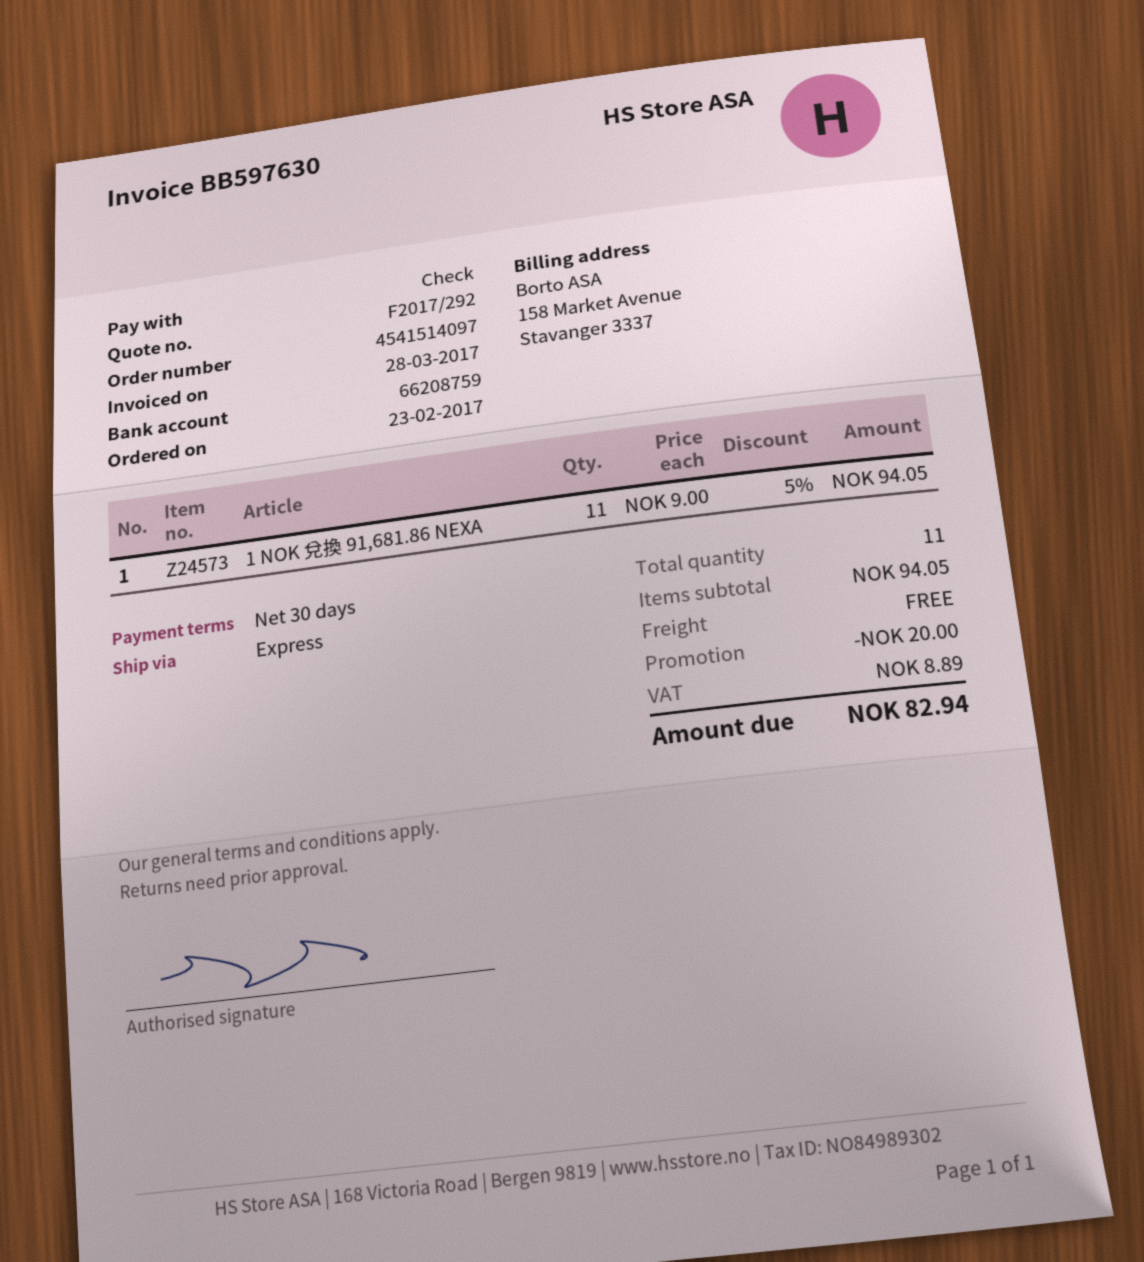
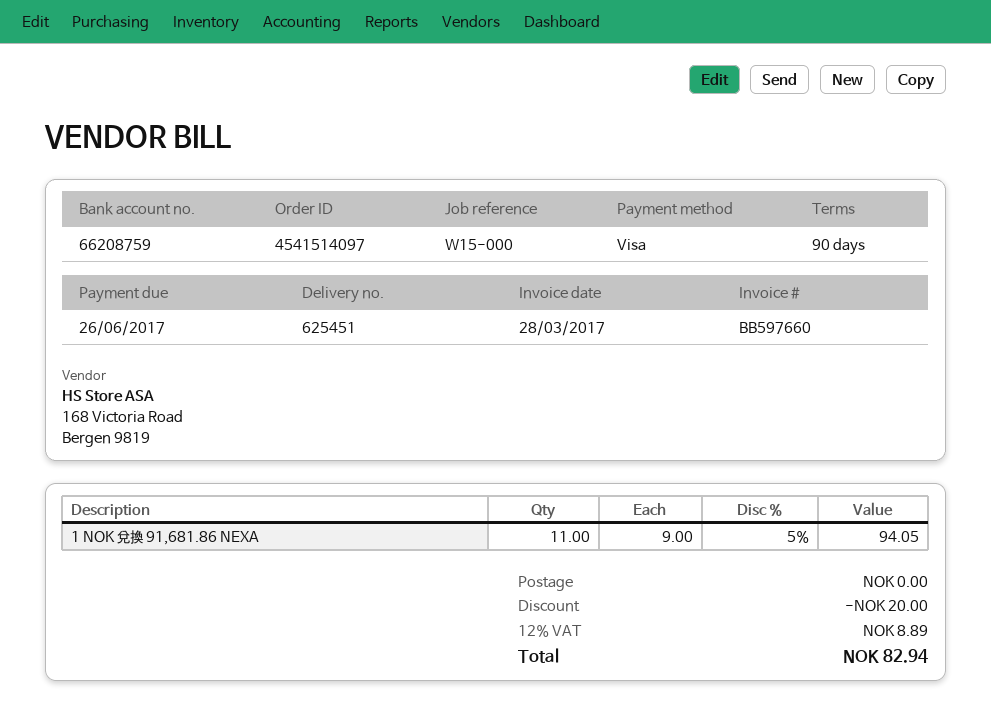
invoice number: BB597630 -> BB597660
payment terms: 30 days -> 90 days
payment method: cheque -> Visa

